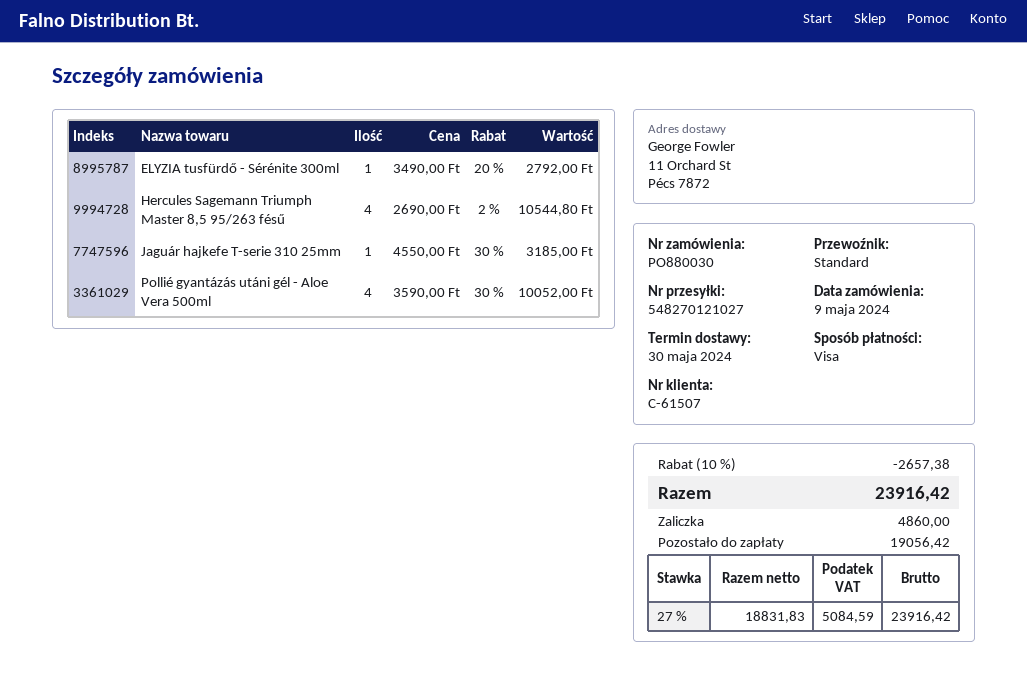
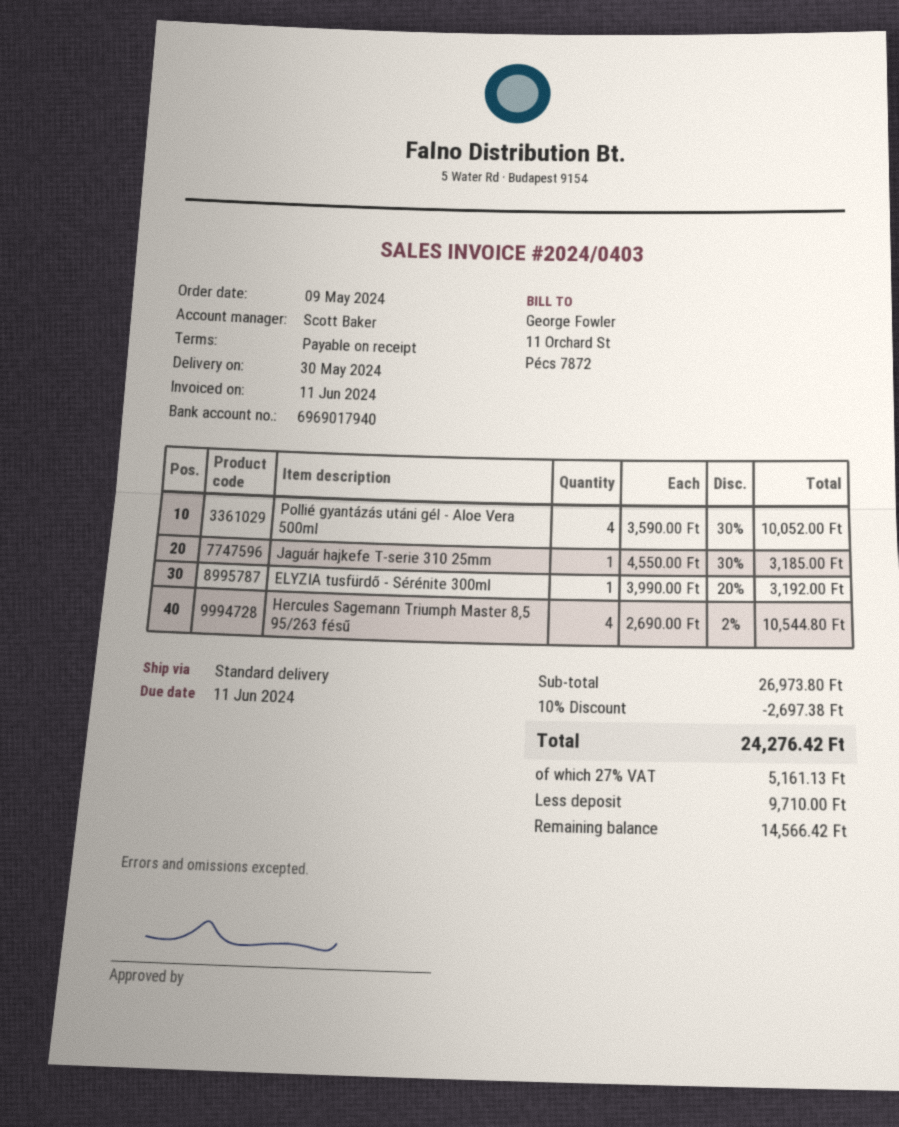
ELYZIA tusfürdő - Sérénite 300ml: 1 x 3490.00 - 20% = 2792.00 -> 1 x 3990.00 - 20% = 3192.00
discount: 10% = 2657.38 -> 10% = 2697.38
tax: 27% = 5084.59 -> 27% = 5161.13
total: 23916.42 -> 24276.42
deposit: 4860.00 -> 9710.00
balance: 19056.42 -> 14566.42

